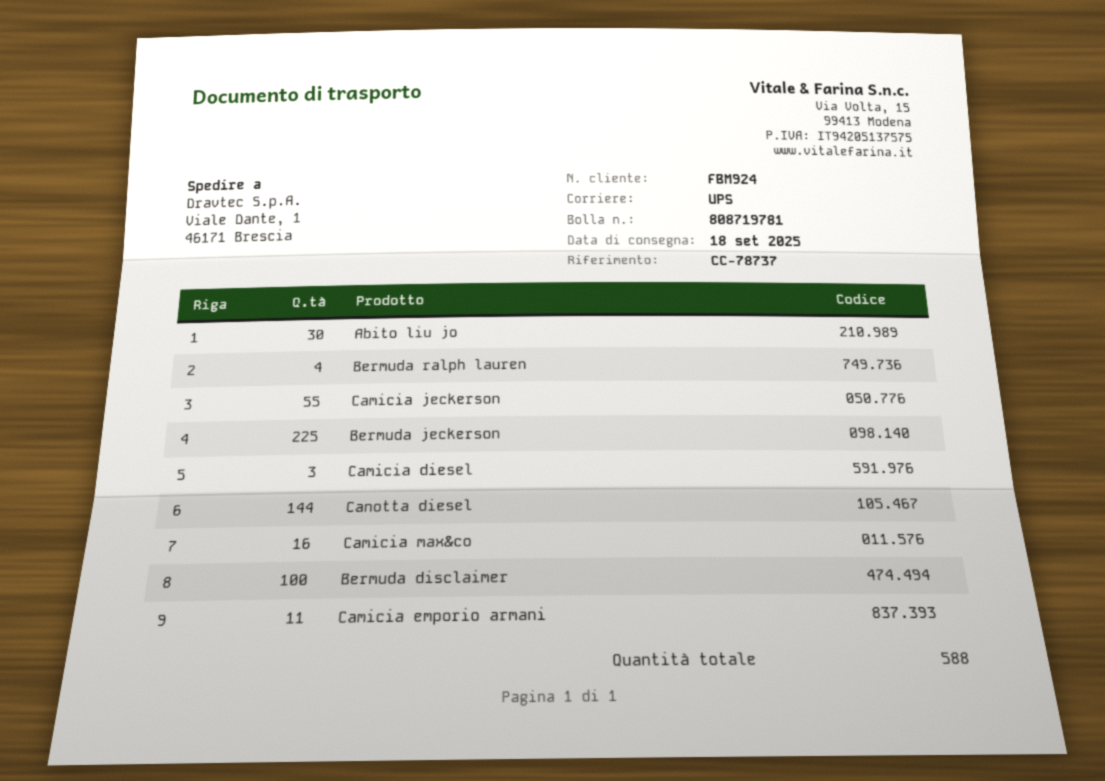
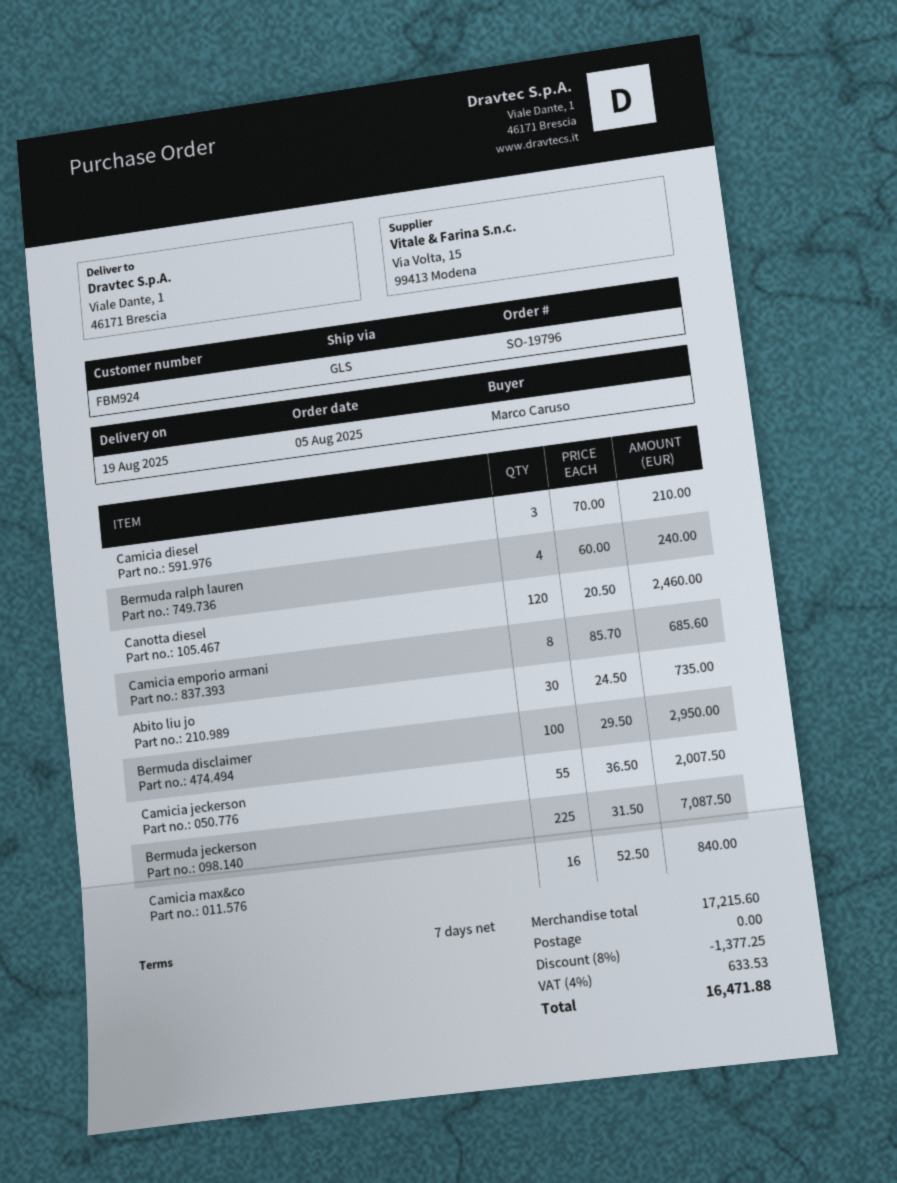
delivery date: 2025-09-18 -> 2025-08-19
shipping method: UPS -> GLS
Canotta diesel: 144 -> 120
Camicia emporio armani: 11 -> 8

